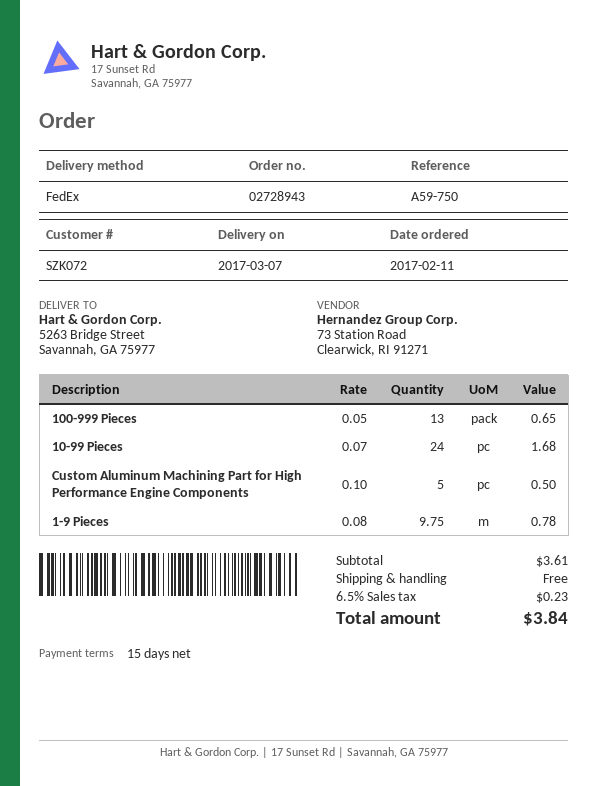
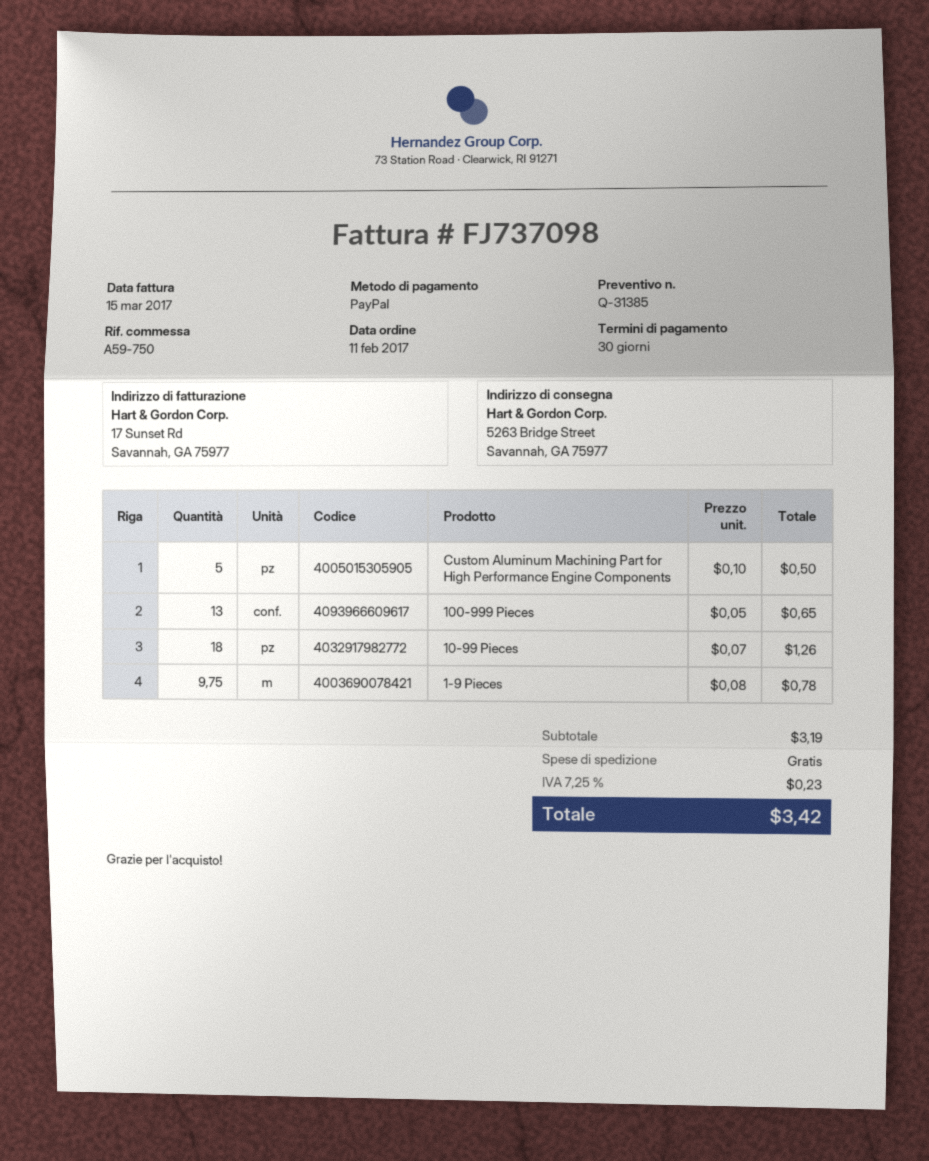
payment terms: 15 days -> 30 days
10-99 Pieces: 24 x 0.07 = 1.68 -> 18 x 0.07 = 1.26
subtotal: 3.61 -> 3.19
tax: 6.5% = 0.23 -> 7.25% = 0.23
total: 3.84 -> 3.42

